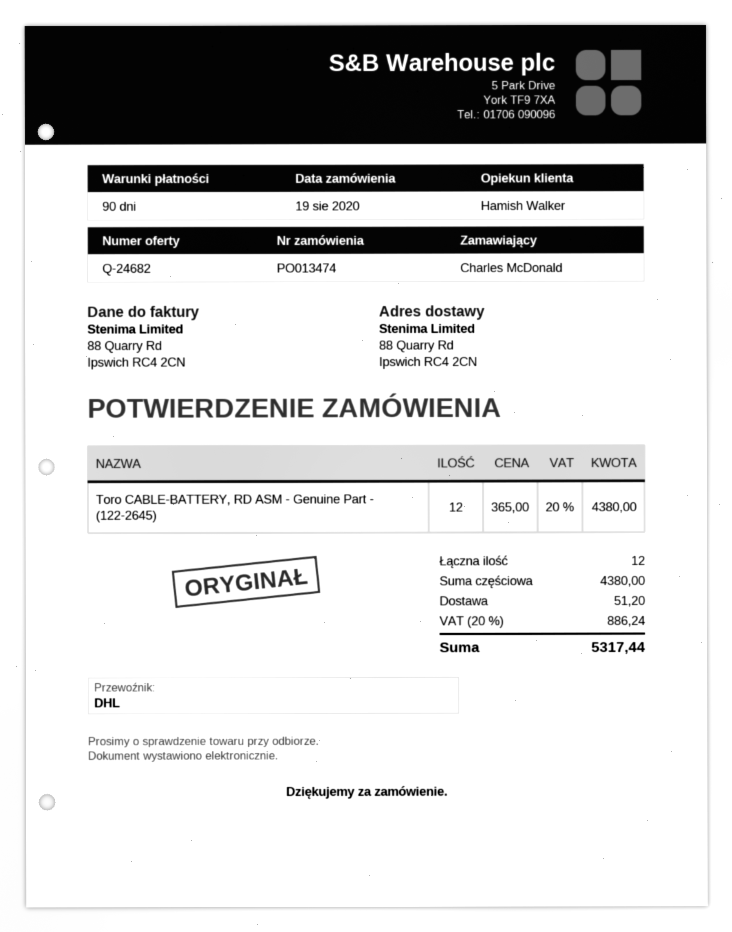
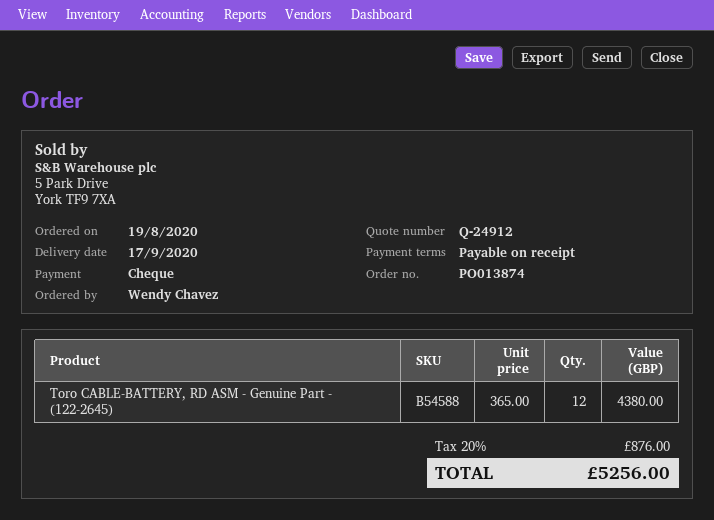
quote number: Q-24682 -> Q-24912
order number: PO013474 -> PO013874
payment terms: 90 days -> on receipt
ordered by: Charles McDonald -> Wendy Chavez
shipping: 51.20 -> none
tax: 20% = 886.24 -> 20% = 876.00
total: 5317.44 -> 5256.00

